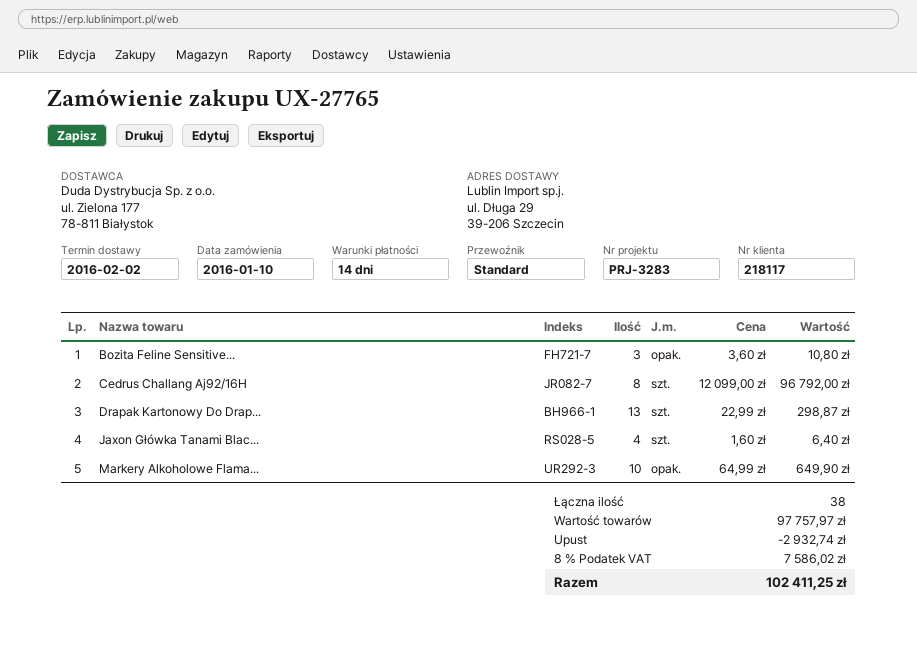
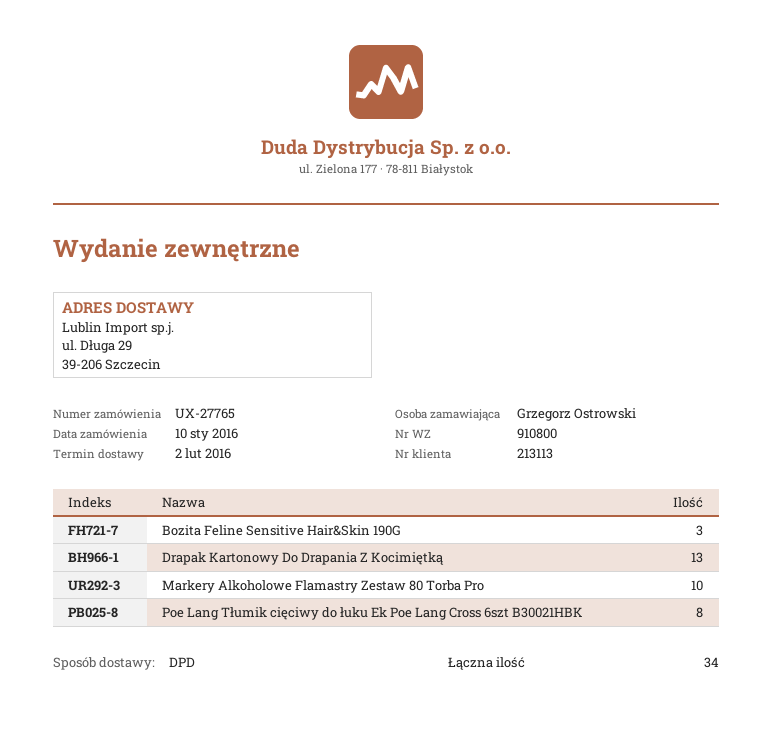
customer number: 218117 -> 213113
shipping method: standard -> DPD
Cedrus Challang Aj92/16H: 8 -> none
Jaxon Główka Tanami Blac...: 4 -> none
Poe Lang Tłumik cięciwy do łuku Ek Poe Lang Cross 6szt B30021HBK: none -> 8
total quantity: 38 -> 34

